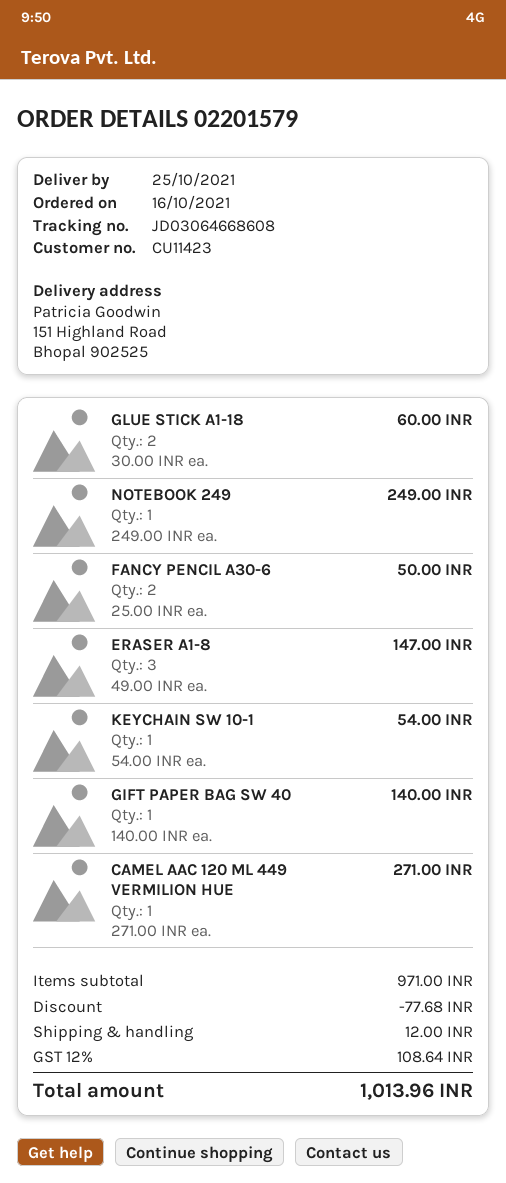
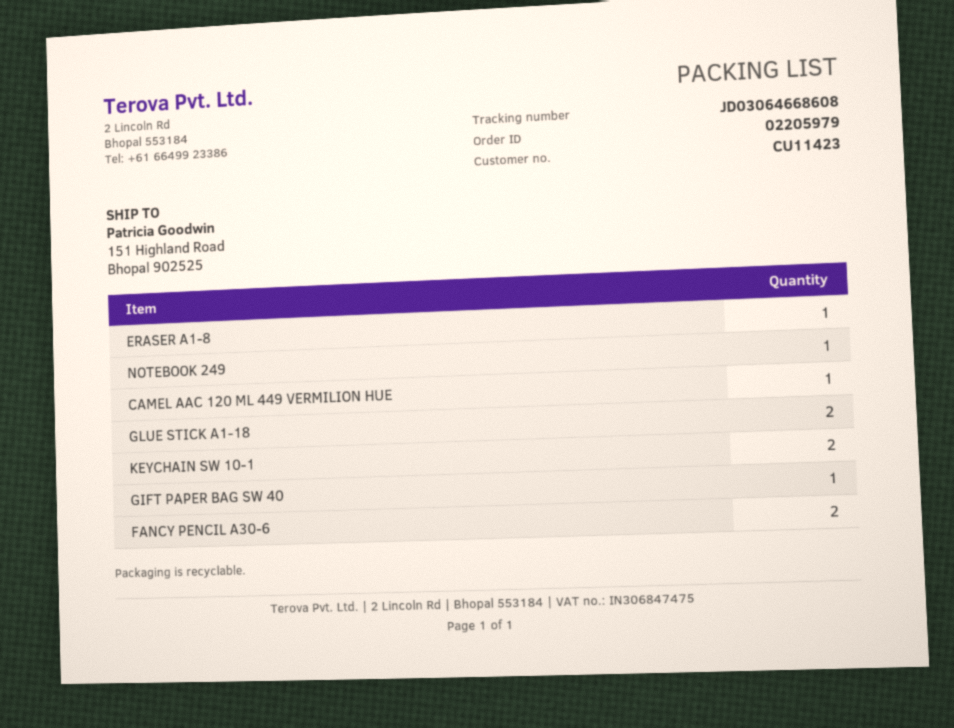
order number: 02201579 -> 02205979
ERASER A1-8: 3 -> 1
KEYCHAIN SW 10-1: 1 -> 2

